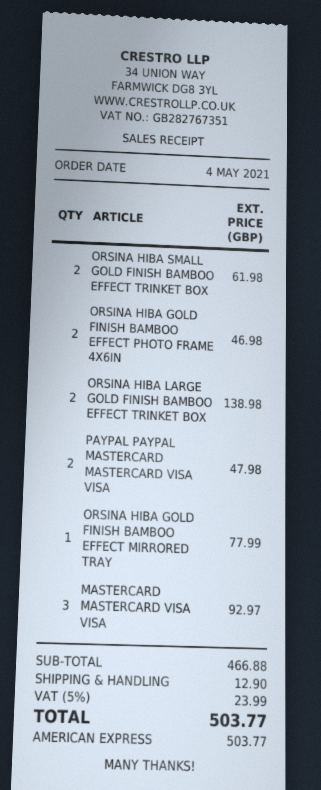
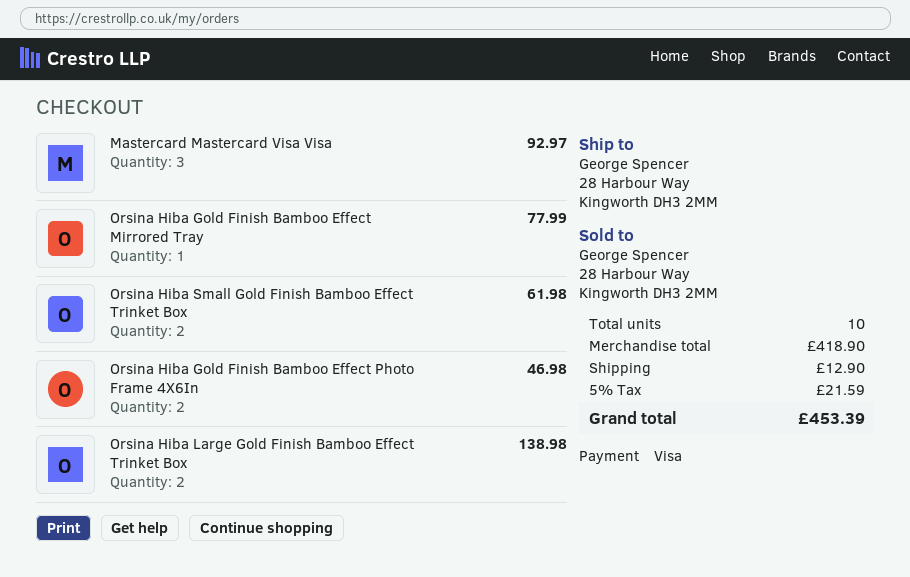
payment method: American Express -> Visa
PAYPAL PAYPAL MASTERCARD MASTERCARD VISA VISA: 2 for 47.98 -> none
subtotal: 466.88 -> 418.90
tax: 5% = 23.99 -> 5% = 21.59
total: 503.77 -> 453.39

